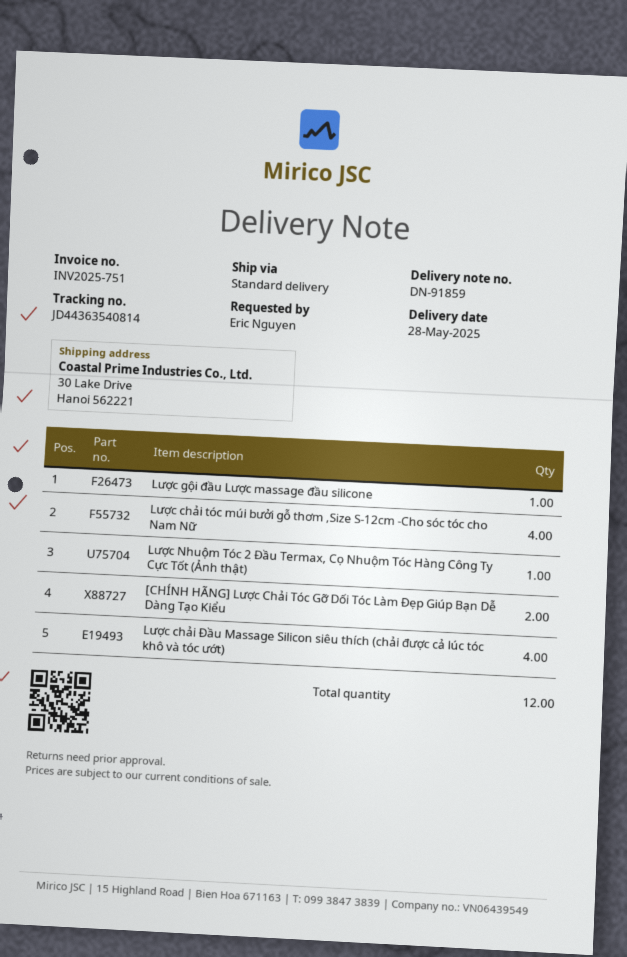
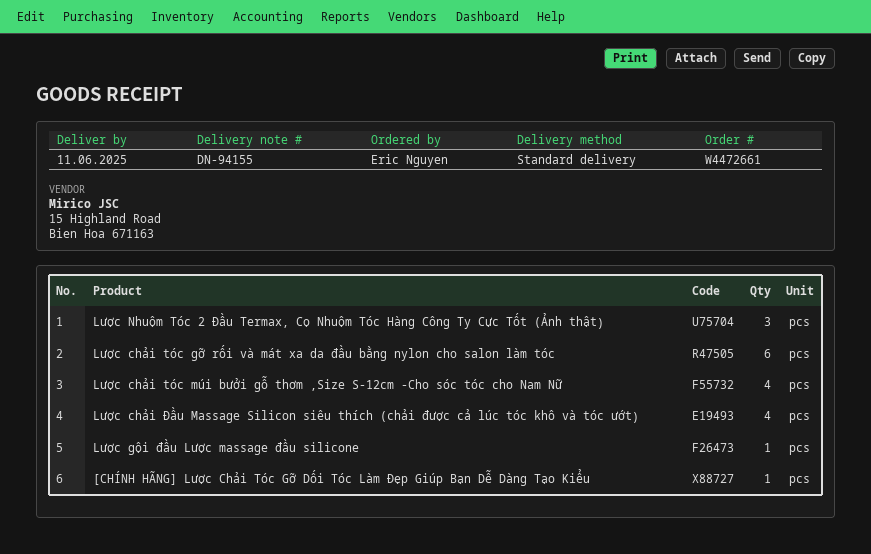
delivery note number: DN-91859 -> DN-94155
delivery date: 2025-05-28 -> 2025-06-11
Lược Nhuộm Tóc 2 Đầu Termax, Cọ Nhuộm Tóc Hàng Công Ty Cực Tốt (Ảnh thật): 1 -> 3
[CHÍNH HÃNG] Lược Chải Tóc Gỡ Dối Tóc Làm Đẹp Giúp Bạn Dễ Dàng Tạo Kiểu: 2 -> 1
Lược chải tóc gỡ rối và mát xa da đầu bằng nylon cho salon làm tóc: none -> 6

